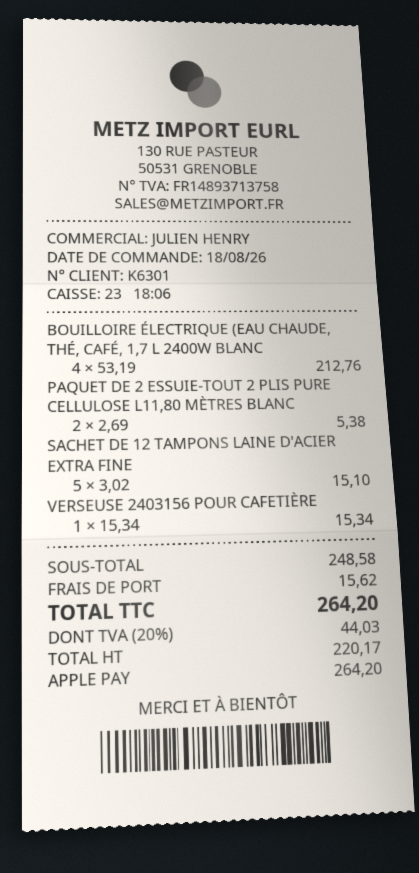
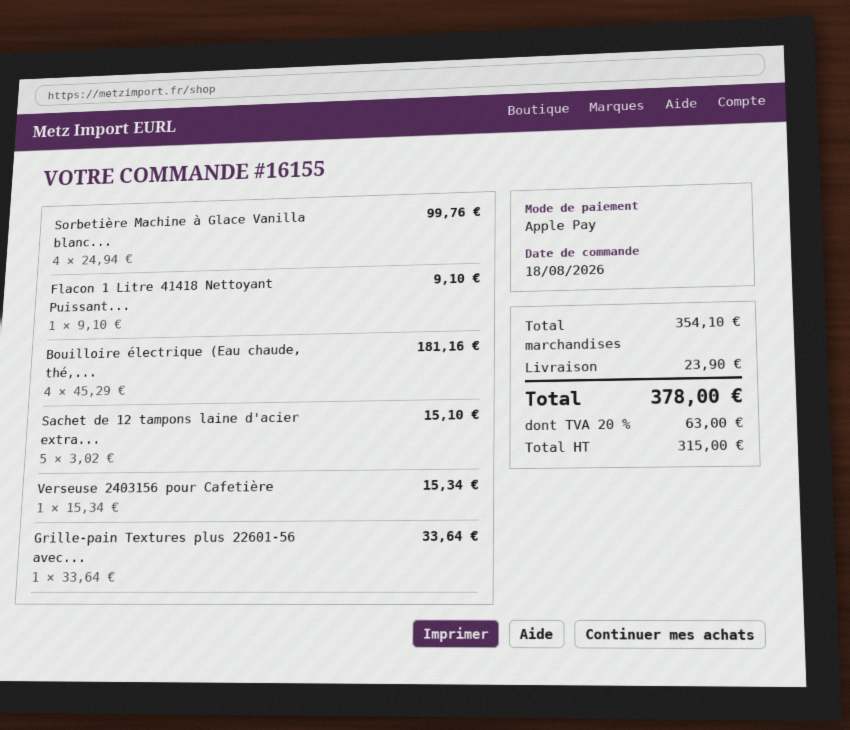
BOUILLOIRE ÉLECTRIQUE (EAU CHAUDE, THÉ, CAFÉ, 1,7 L 2400W BLANC: 4 x 53.19 = 212.76 -> 4 x 45.29 = 181.16
PAQUET DE 2 ESSUIE-TOUT 2 PLIS PURE CELLULOSE L11,80 MÈTRES BLANC: 2 x 2.69 = 5.38 -> none
Sorbetière Machine à Glace Vanilla blanc...: none -> 4 x 24.94 = 99.76
Flacon 1 Litre 41418 Nettoyant Puissant...: none -> 1 x 9.10 = 9.10
Grille-pain Textures plus 22601-56 avec...: none -> 1 x 33.64 = 33.64
subtotal: 248.58 -> 354.10
shipping: 15.62 -> 23.90
net: 220.17 -> 315.00
tax: 20% = 44.03 -> 20% = 63.00
total: 264.20 -> 378.00

